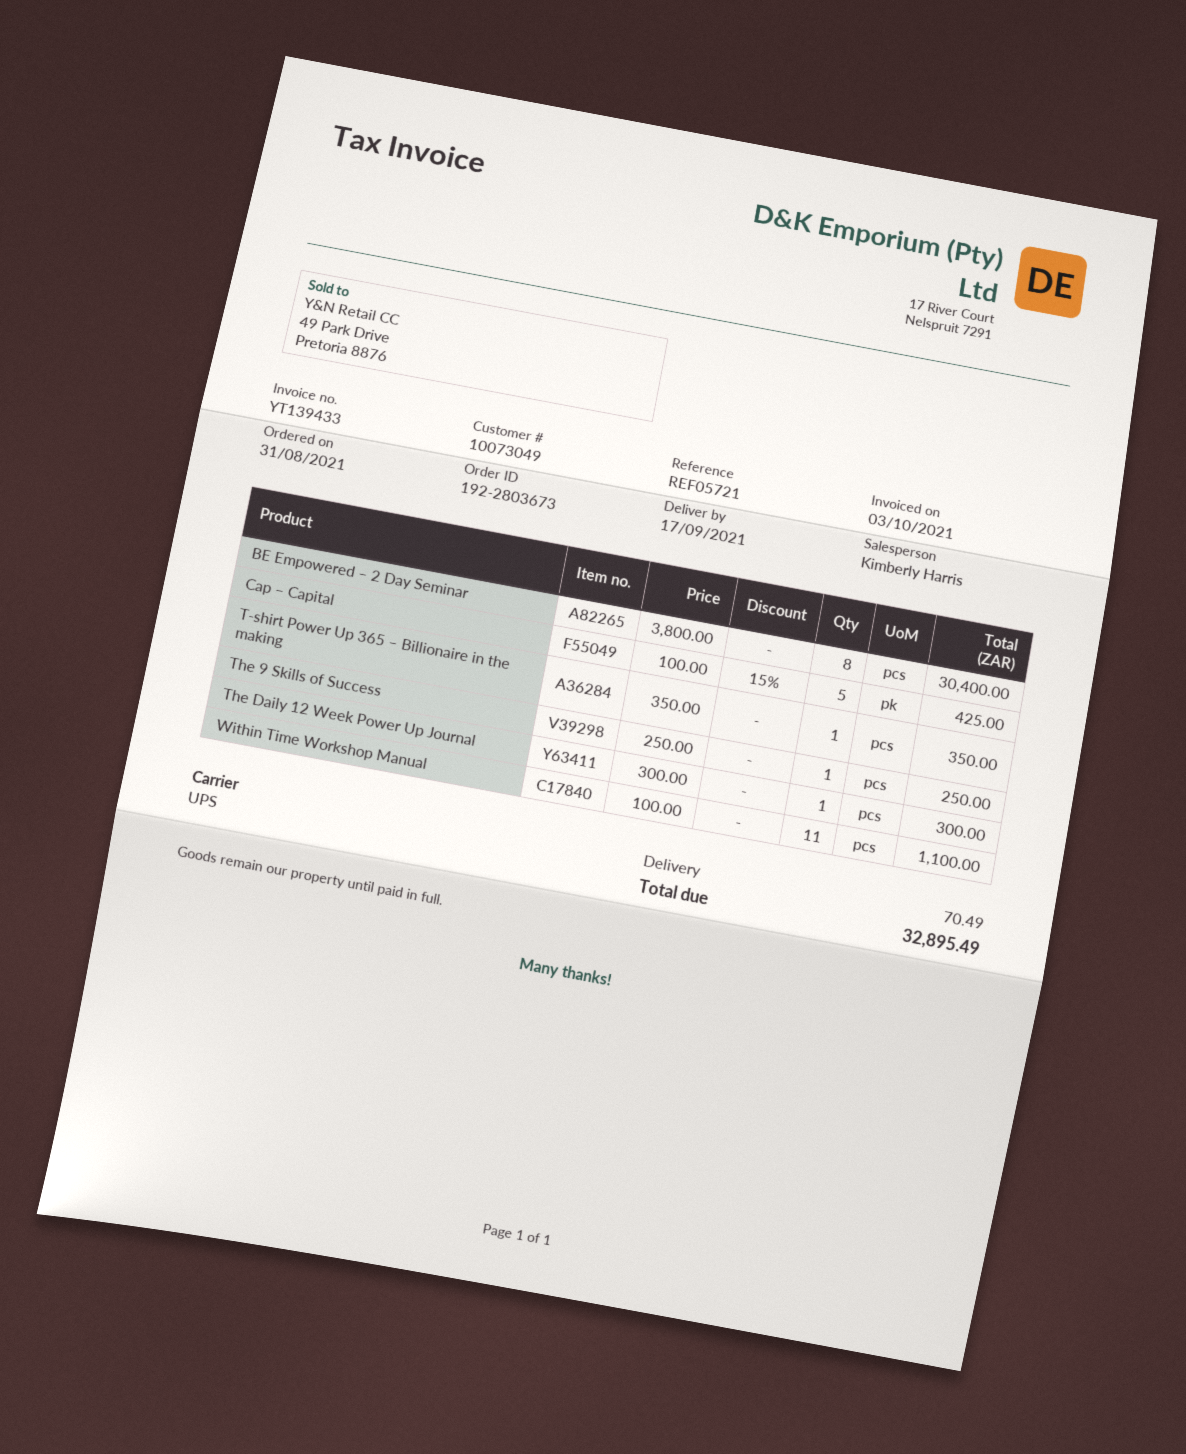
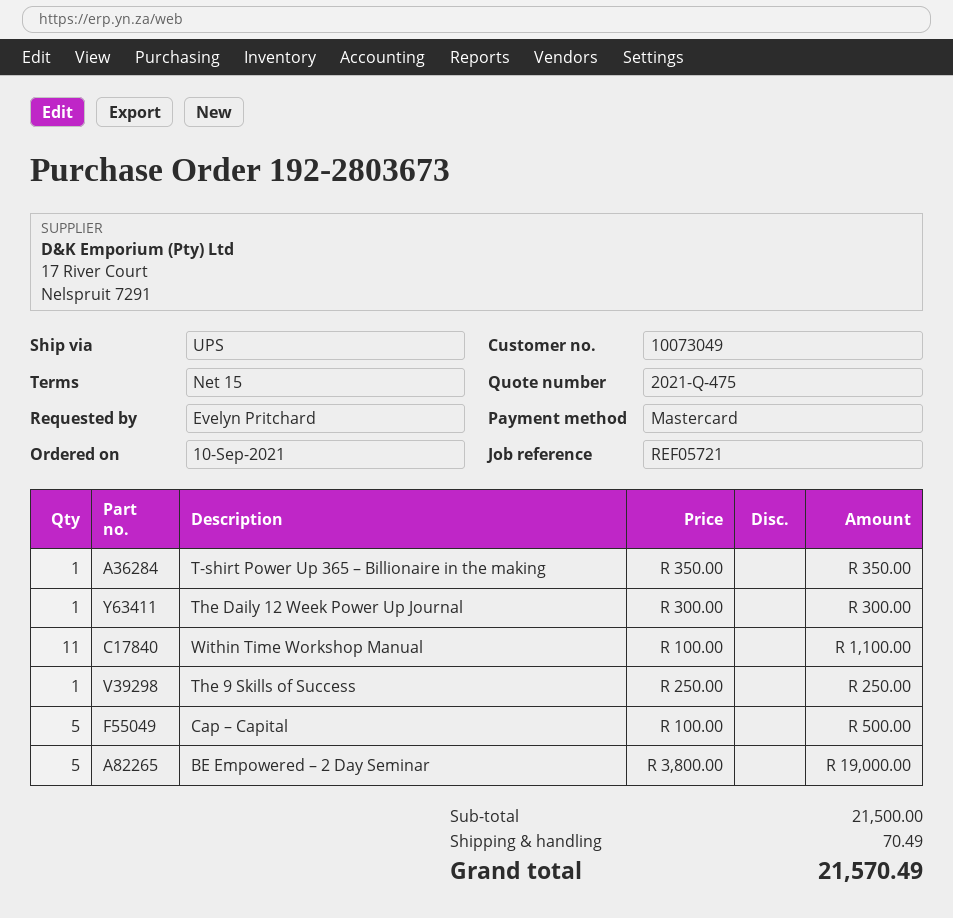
order date: 2021-08-31 -> 2021-09-10
BE Empowered – 2 Day Seminar: 8 x 3800.00 = 30400.00 -> 5 x 3800.00 = 19000.00
Cap – Capital: 5 x 100.00 - 15% = 425.00 -> 5 x 100.00 = 500.00
total: 32895.49 -> 21570.49

